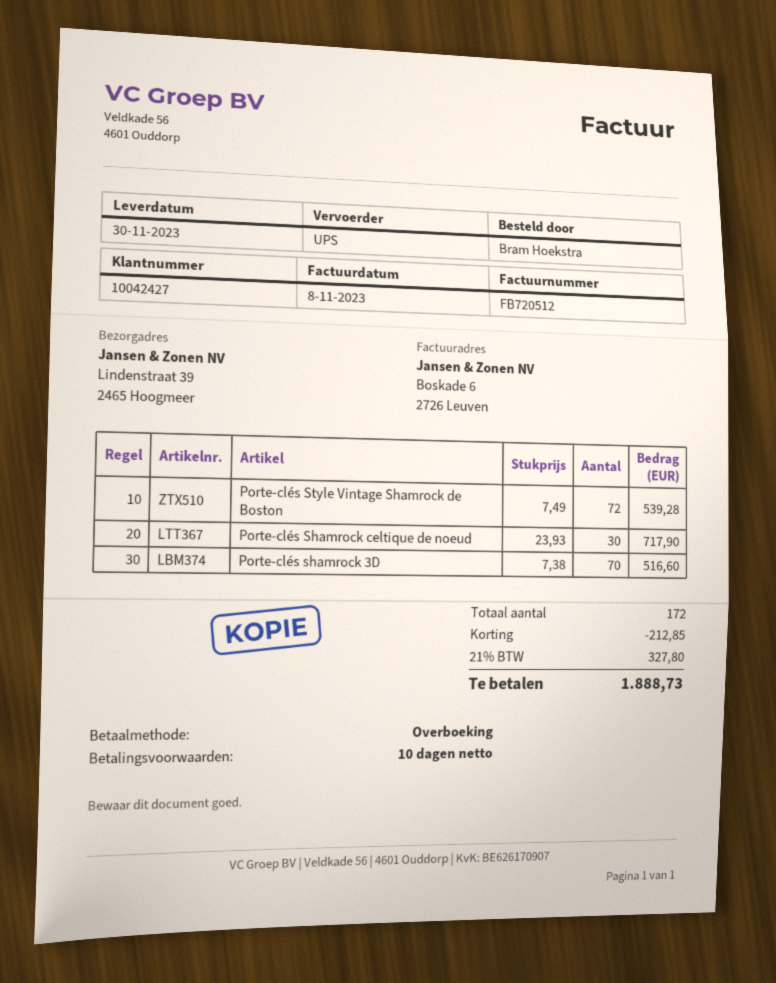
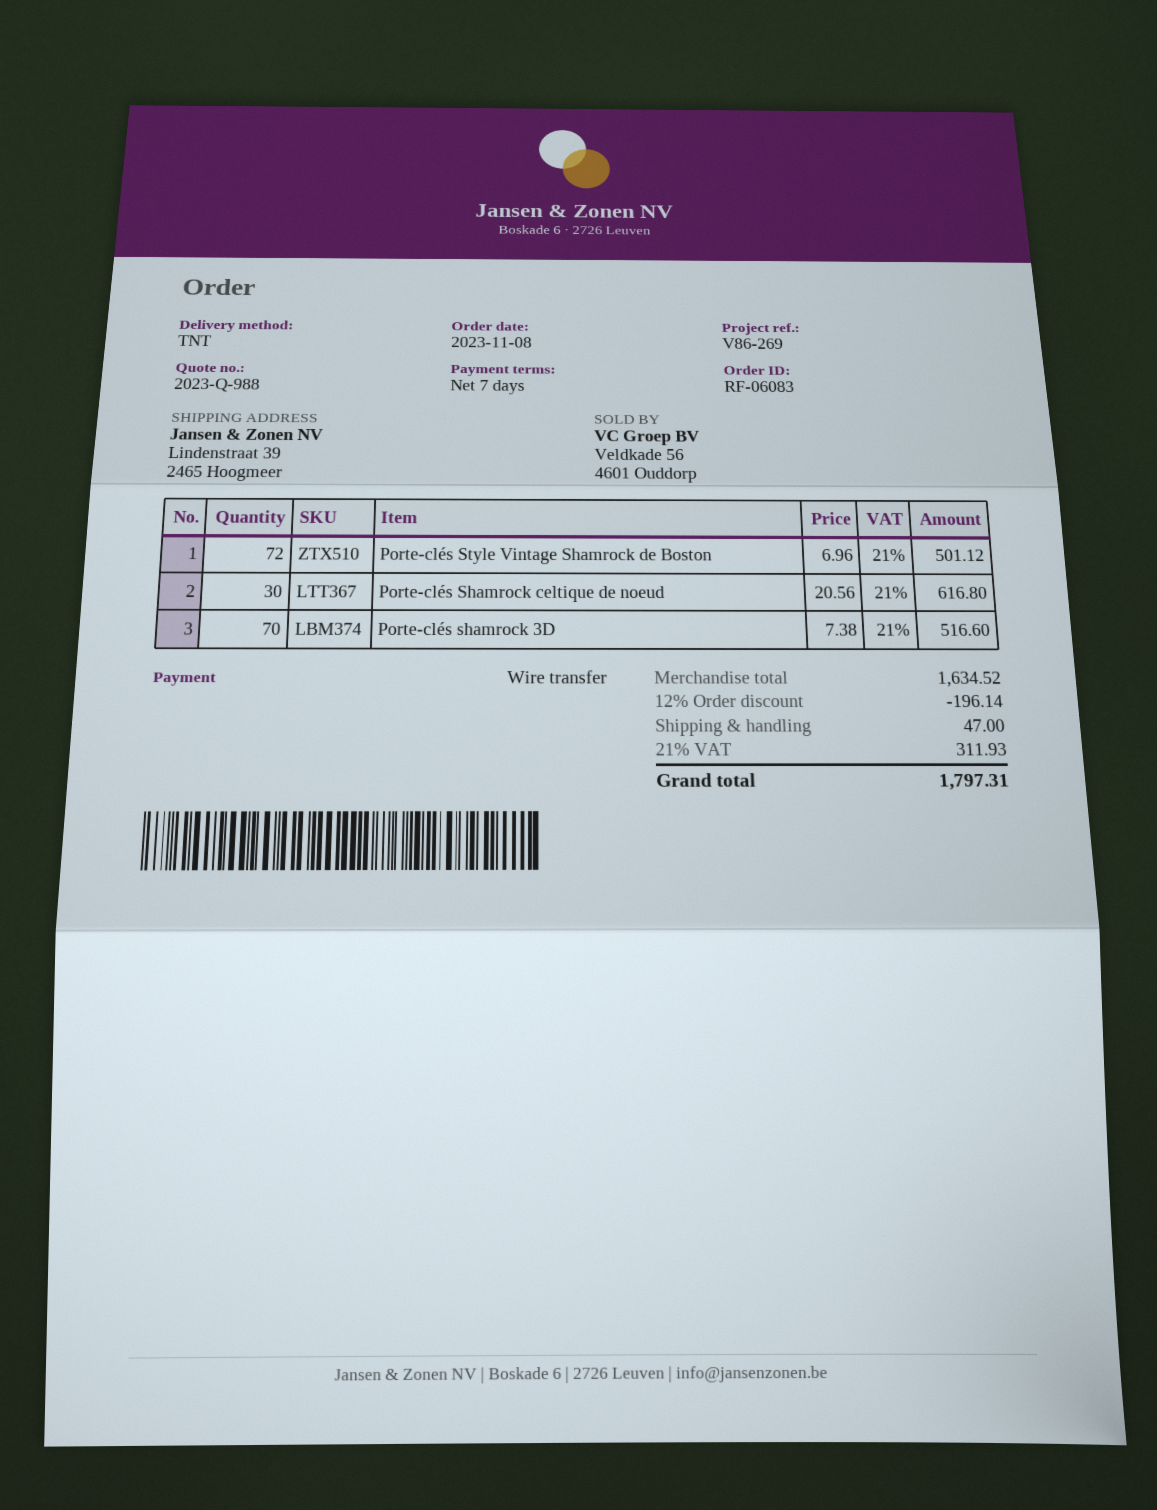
payment terms: 10 days -> 7 days
shipping method: UPS -> TNT
Porte-clés Style Vintage Shamrock de Boston: 72 x 7.49 = 539.28 -> 72 x 6.96 = 501.12
Porte-clés Shamrock celtique de noeud: 30 x 23.93 = 717.90 -> 30 x 20.56 = 616.80
discount: 212.85 -> 196.14
shipping: none -> 47.00
tax: 21% = 327.80 -> 21% = 311.93
total: 1888.73 -> 1797.31

